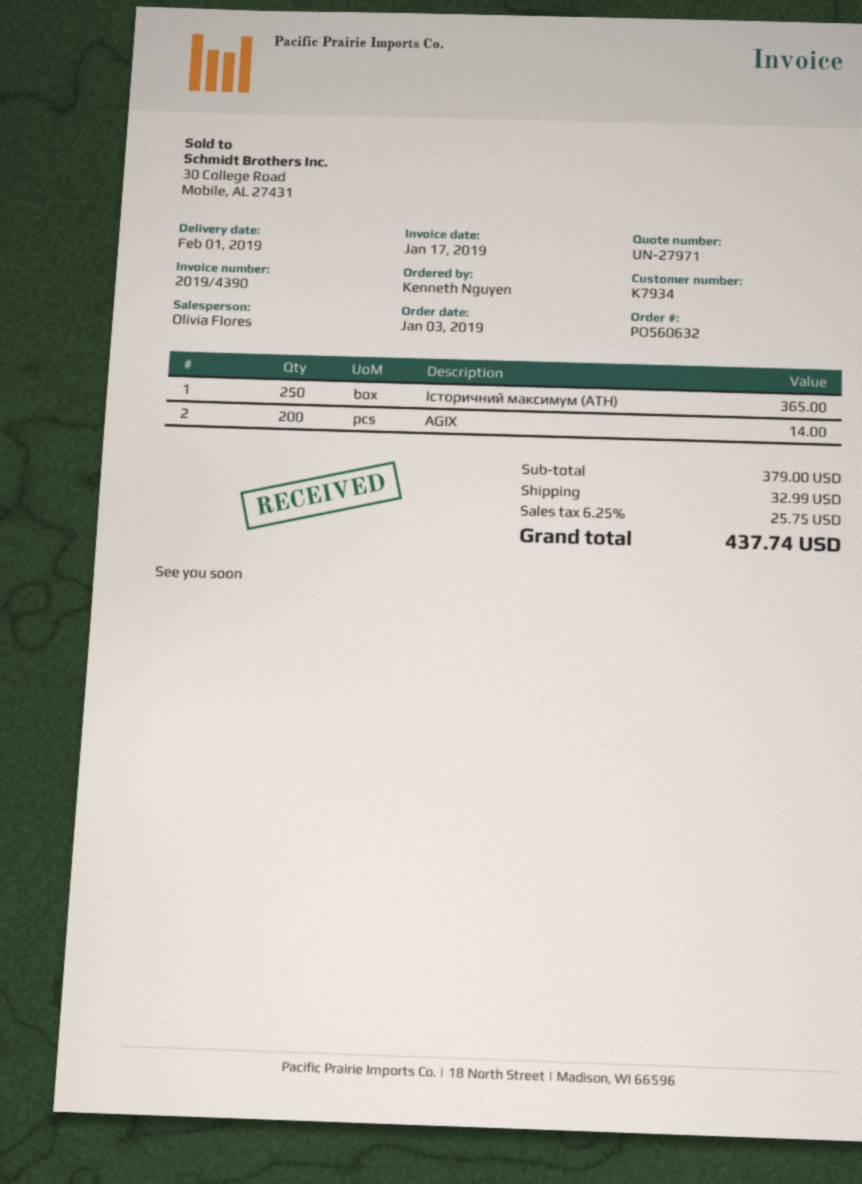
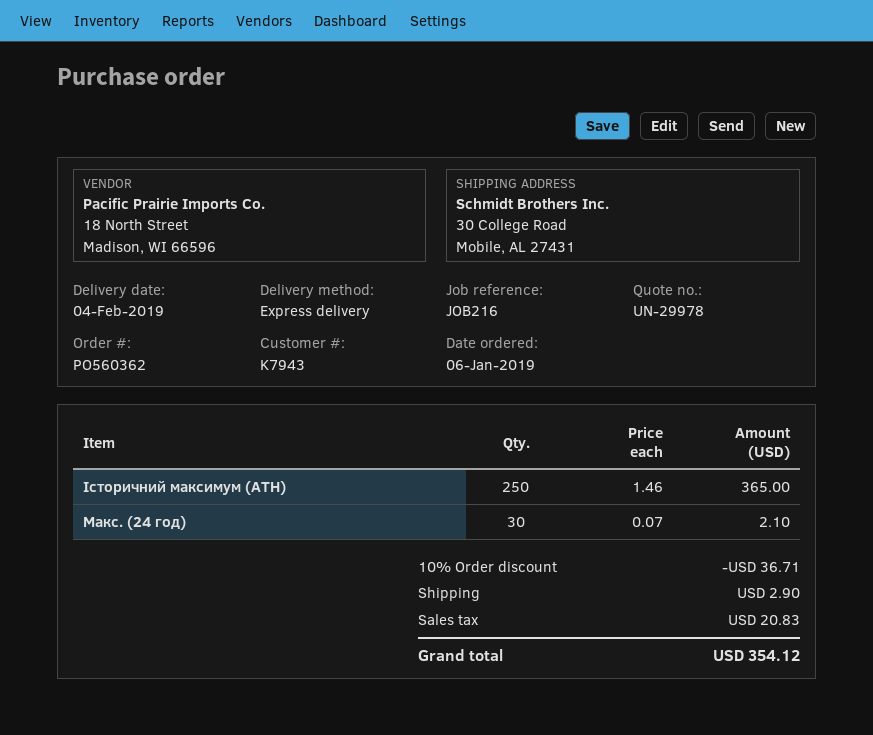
quote number: UN-27971 -> UN-29978
order number: PO560632 -> PO560362
order date: 2019-01-03 -> 2019-01-06
delivery date: 2019-02-01 -> 2019-02-04
customer number: K7934 -> K7943
AGIX: 200 for 14.00 -> none
Макс. (24 год): none -> 30 for 2.10
discount: none -> 10% = 36.71
shipping: 32.99 -> 2.90
tax: 25.75 -> 20.83
total: 437.74 -> 354.12

